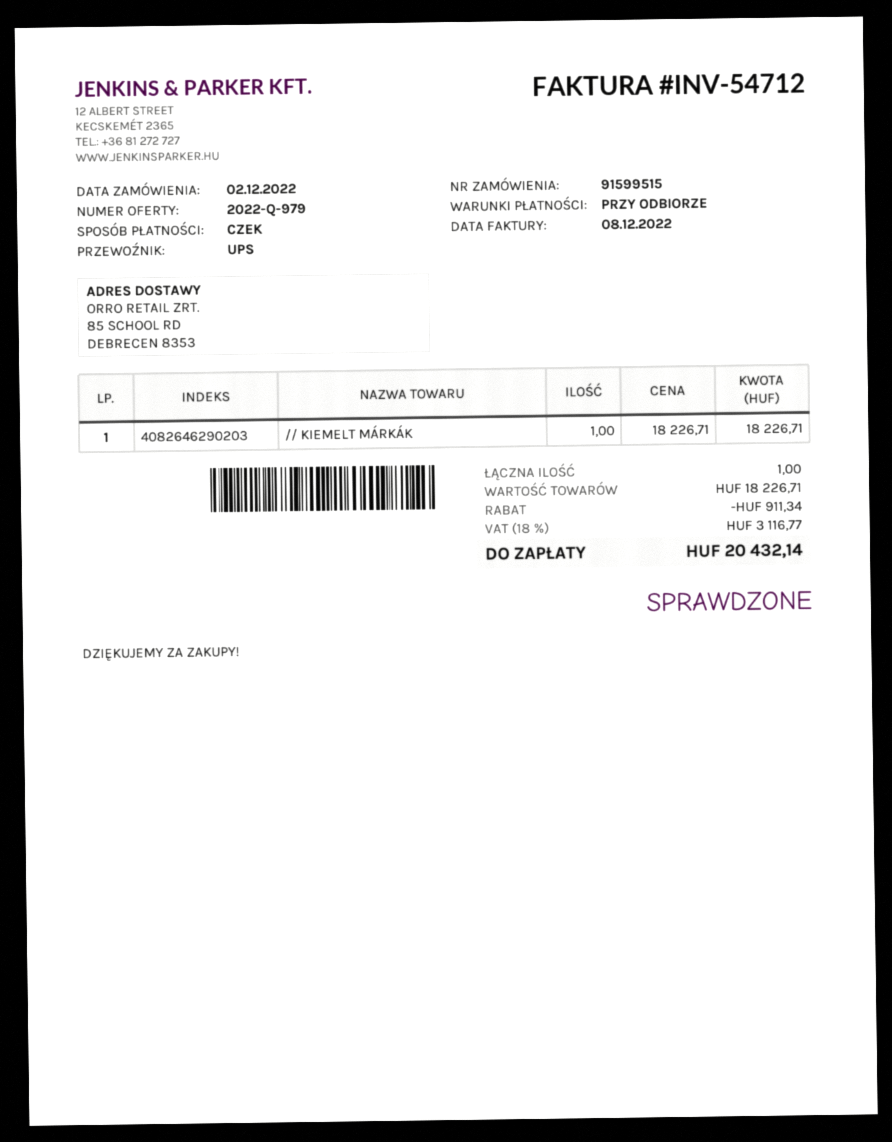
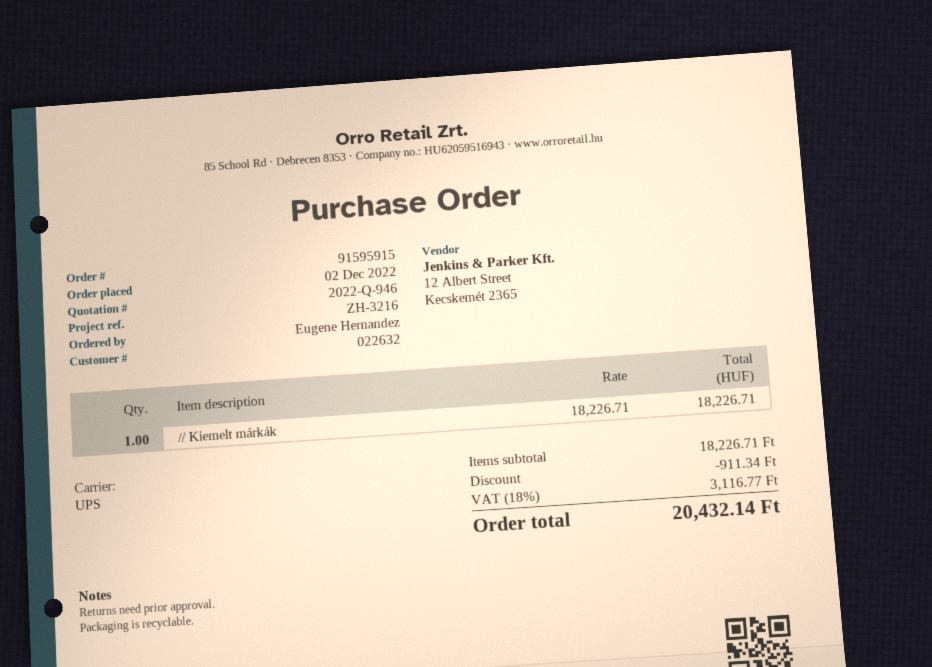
quote number: 2022-Q-979 -> 2022-Q-946
order number: 91599515 -> 91595915

